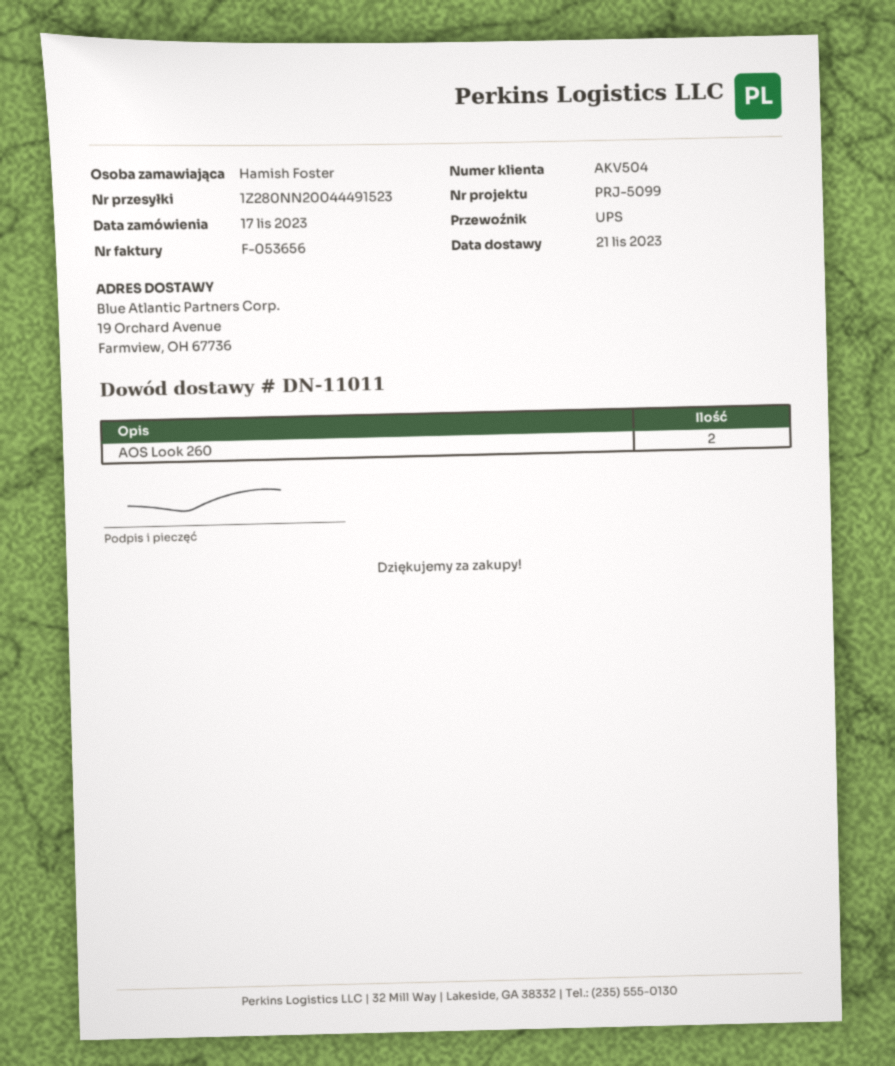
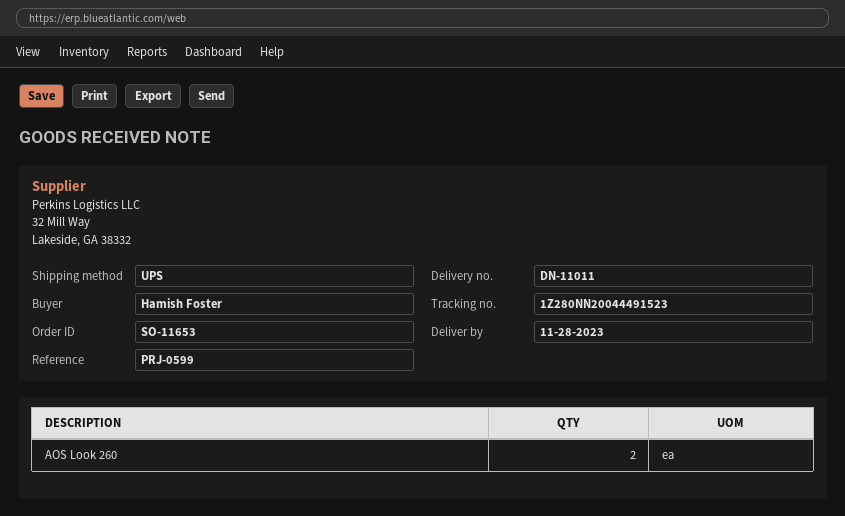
delivery date: 2023-11-21 -> 2023-11-28
reference: PRJ-5099 -> PRJ-0599

